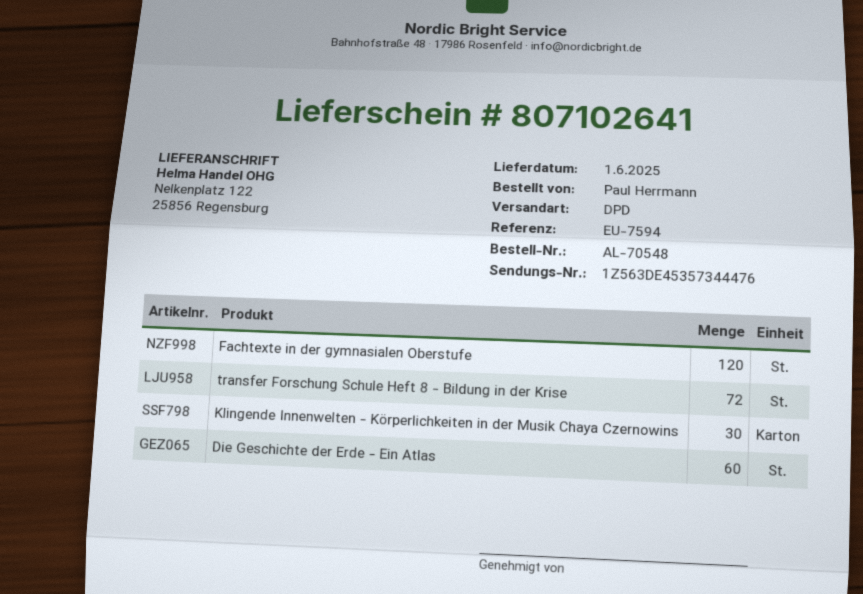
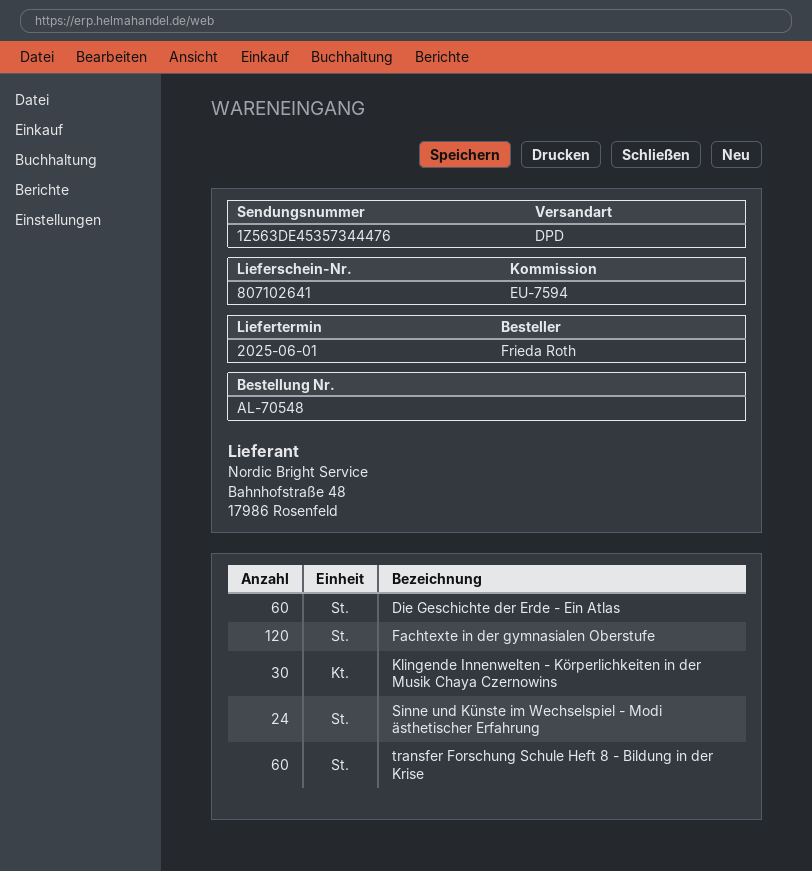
ordered by: Paul Herrmann -> Frieda Roth
transfer Forschung Schule Heft 8 - Bildung in der Krise: 72 -> 60
Sinne und Künste im Wechselspiel - Modi ästhetischer Erfahrung: none -> 24

